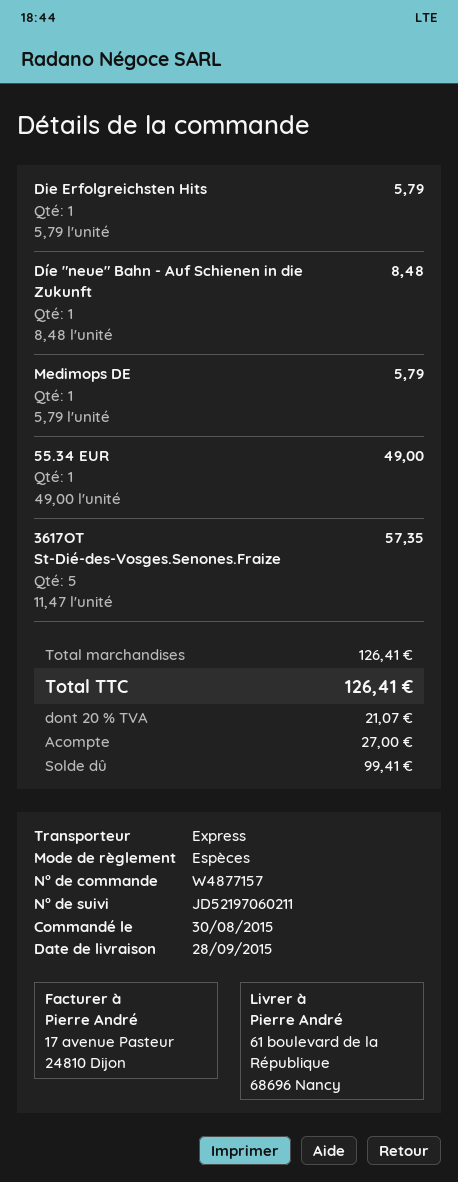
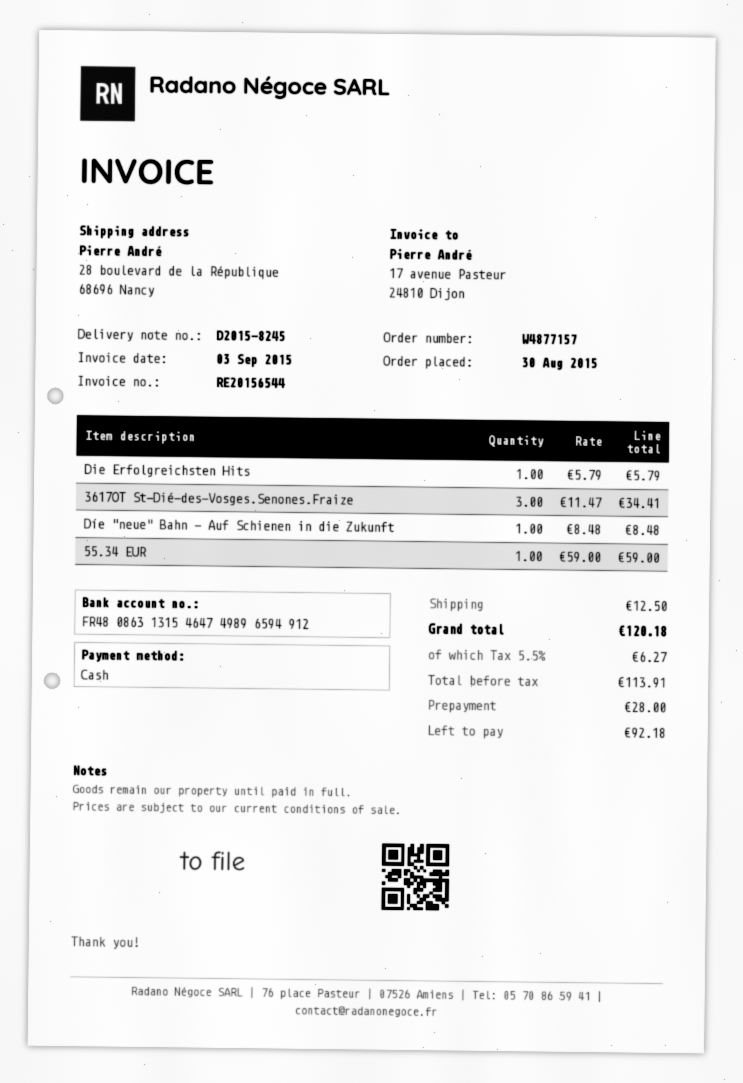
ship to: 61 boulevard de la République, 68696 Nancy -> 28 boulevard de la République, 68696 Nancy
Medimops DE: 1 x 5.79 = 5.79 -> none
55.34 EUR: 1 x 49.00 = 49.00 -> 1 x 59.00 = 59.00
3617OT St-Dié-des-Vosges.Senones.Fraize: 5 x 11.47 = 57.35 -> 3 x 11.47 = 34.41
shipping: none -> 12.50
tax: 20% = 21.07 -> 5.5% = 6.27
total: 126.41 -> 120.18
deposit: 27.00 -> 28.00
balance: 99.41 -> 92.18

